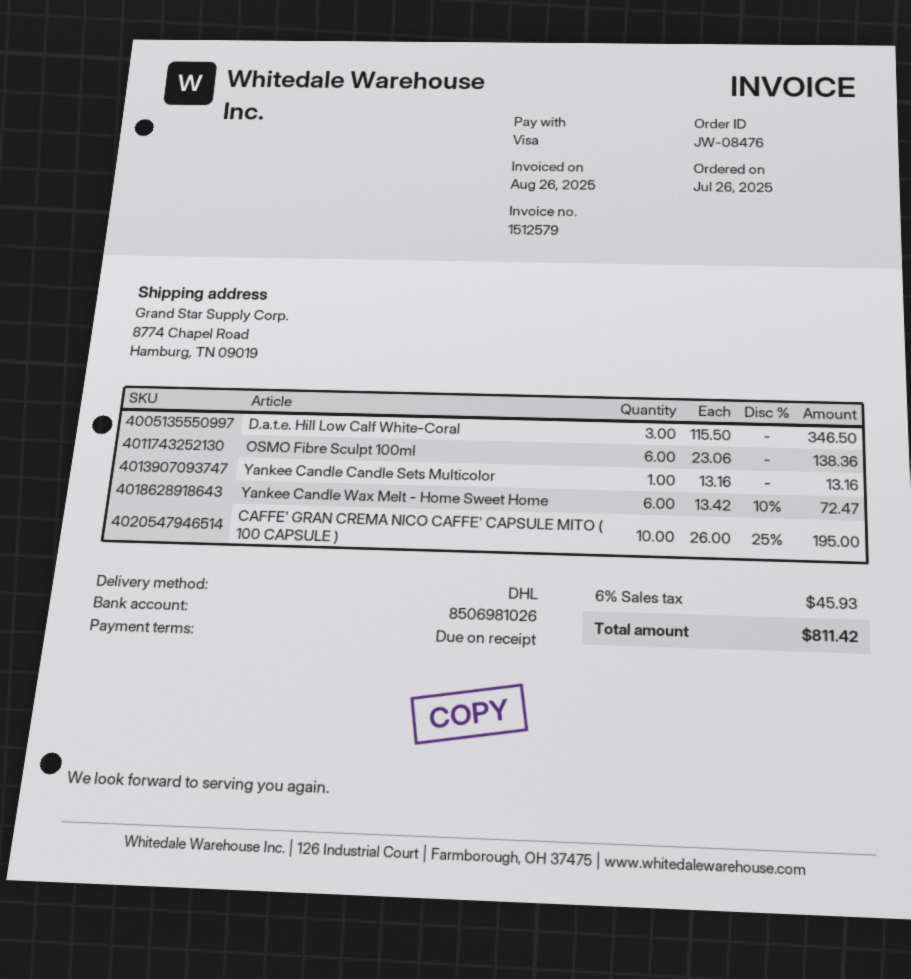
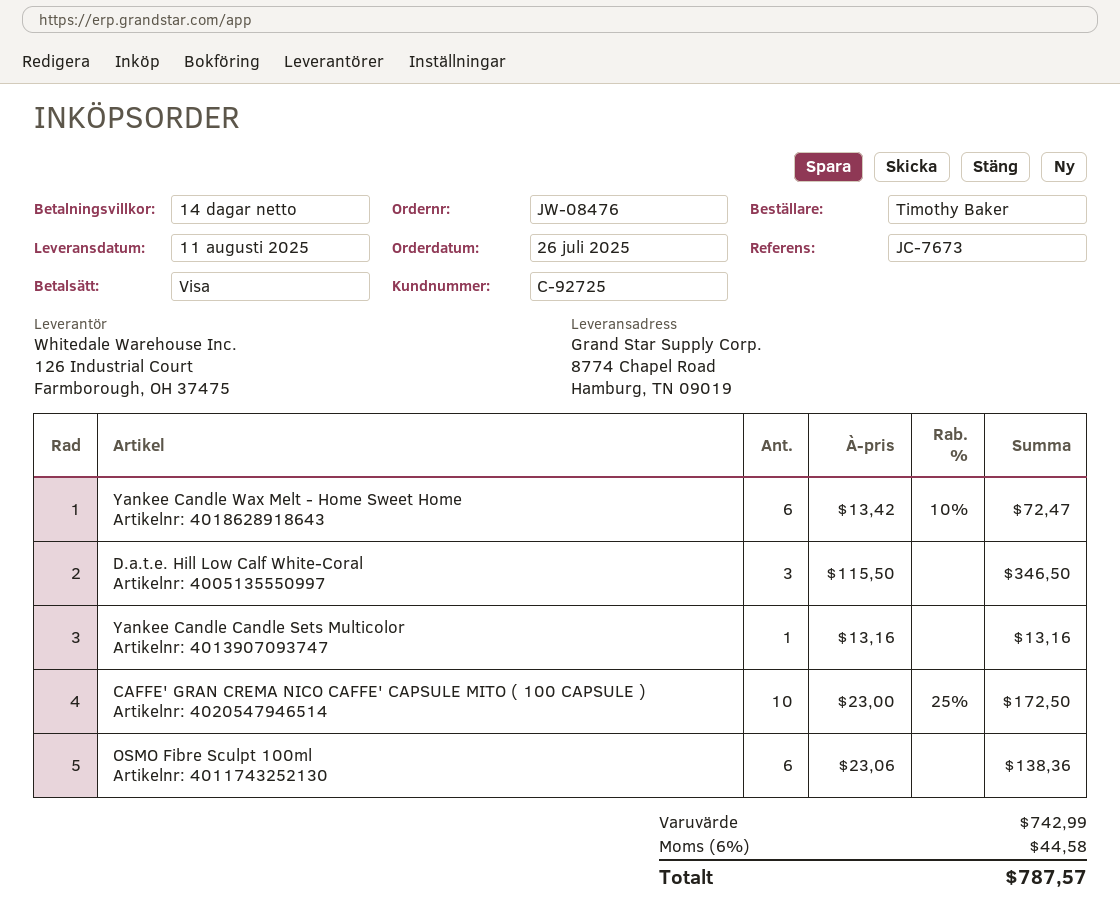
payment terms: on receipt -> 14 days
CAFFE' GRAN CREMA NICO CAFFE' CAPSULE MITO ( 100 CAPSULE ): 10 x 26.00 - 25% = 195.00 -> 10 x 23.00 - 25% = 172.50
tax: 6% = 45.93 -> 6% = 44.58
total: 811.42 -> 787.57

